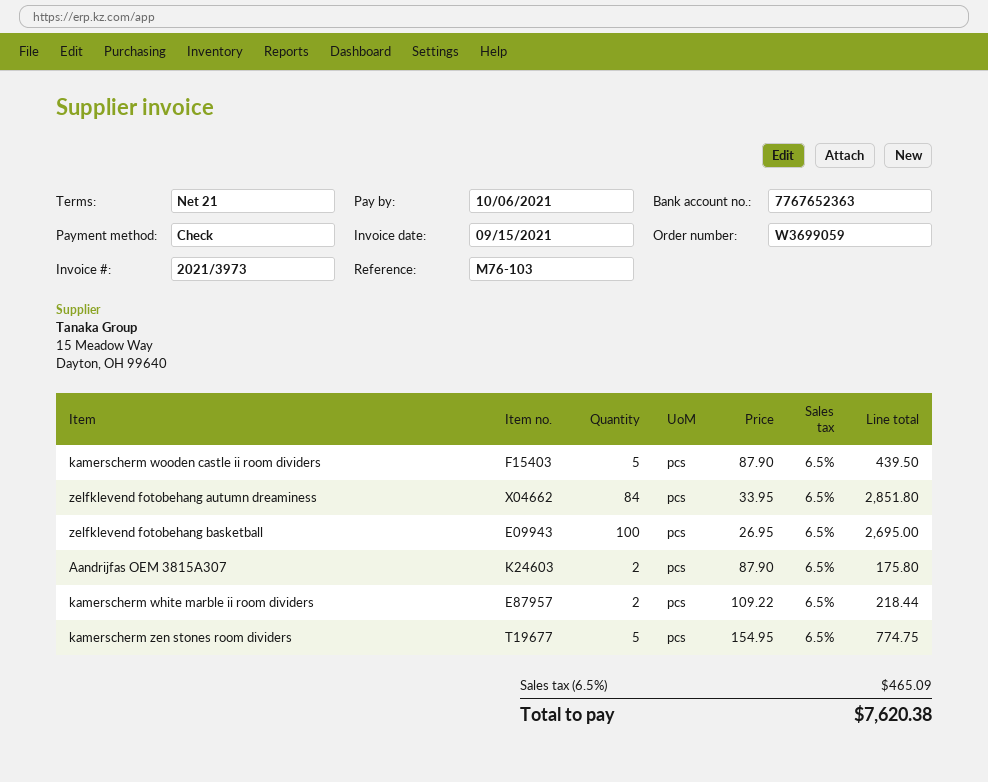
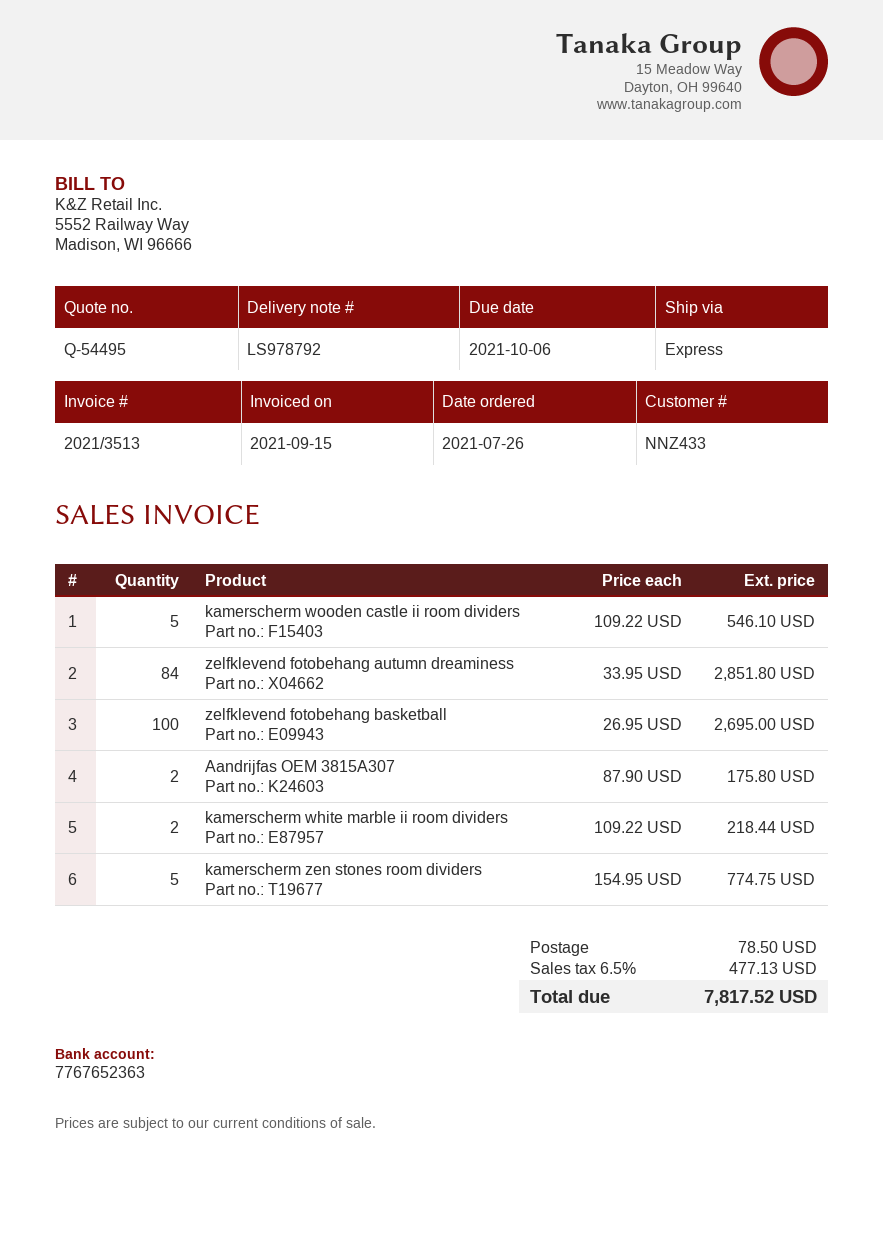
invoice number: 2021/3973 -> 2021/3513
kamerscherm wooden castle ii room dividers: 5 x 87.90 = 439.50 -> 5 x 109.22 = 546.10
shipping: none -> 78.50
tax: 6.5% = 465.09 -> 6.5% = 477.13
total: 7620.38 -> 7817.52

